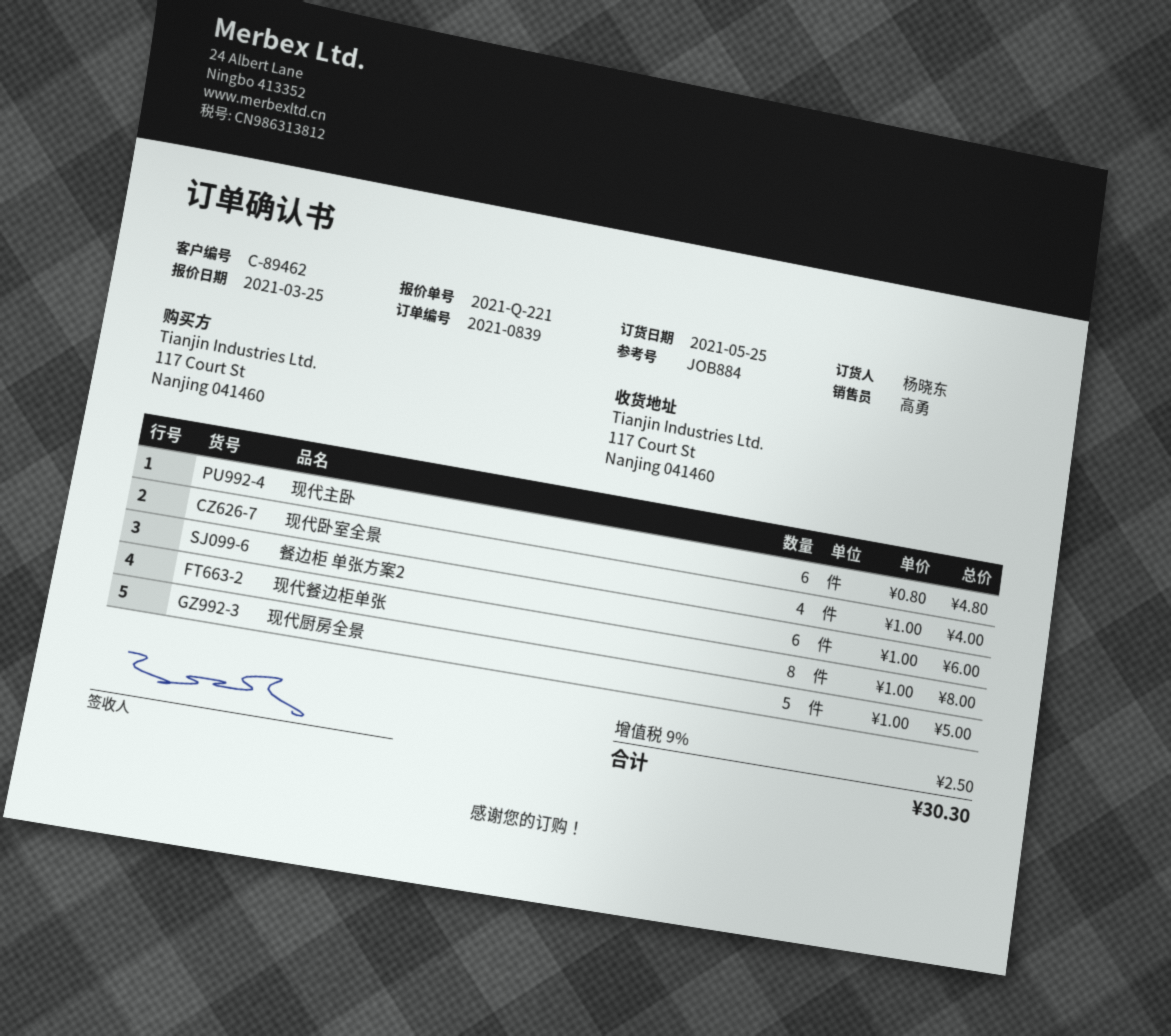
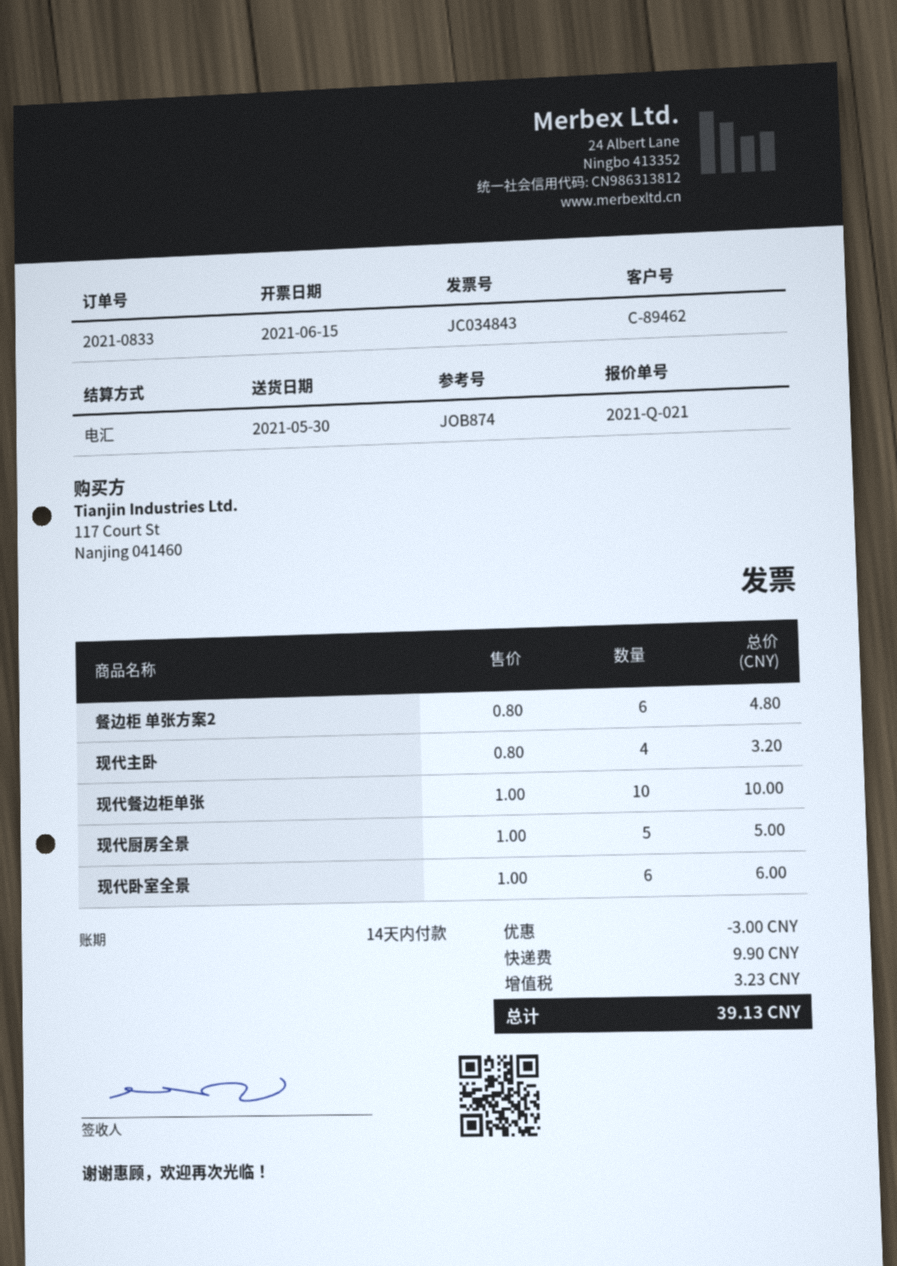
quote number: 2021-Q-221 -> 2021-Q-021
order number: 2021-0839 -> 2021-0833
reference: JOB884 -> JOB874
现代主卧: 6 x 0.80 = 4.80 -> 4 x 0.80 = 3.20
现代卧室全景: 4 x 1.00 = 4.00 -> 6 x 1.00 = 6.00
餐边柜 单张方案2: 6 x 1.00 = 6.00 -> 6 x 0.80 = 4.80
现代餐边柜单张: 8 x 1.00 = 8.00 -> 10 x 1.00 = 10.00
discount: none -> 3.00
shipping: none -> 9.90
tax: 2.50 -> 3.23
total: 30.30 -> 39.13

